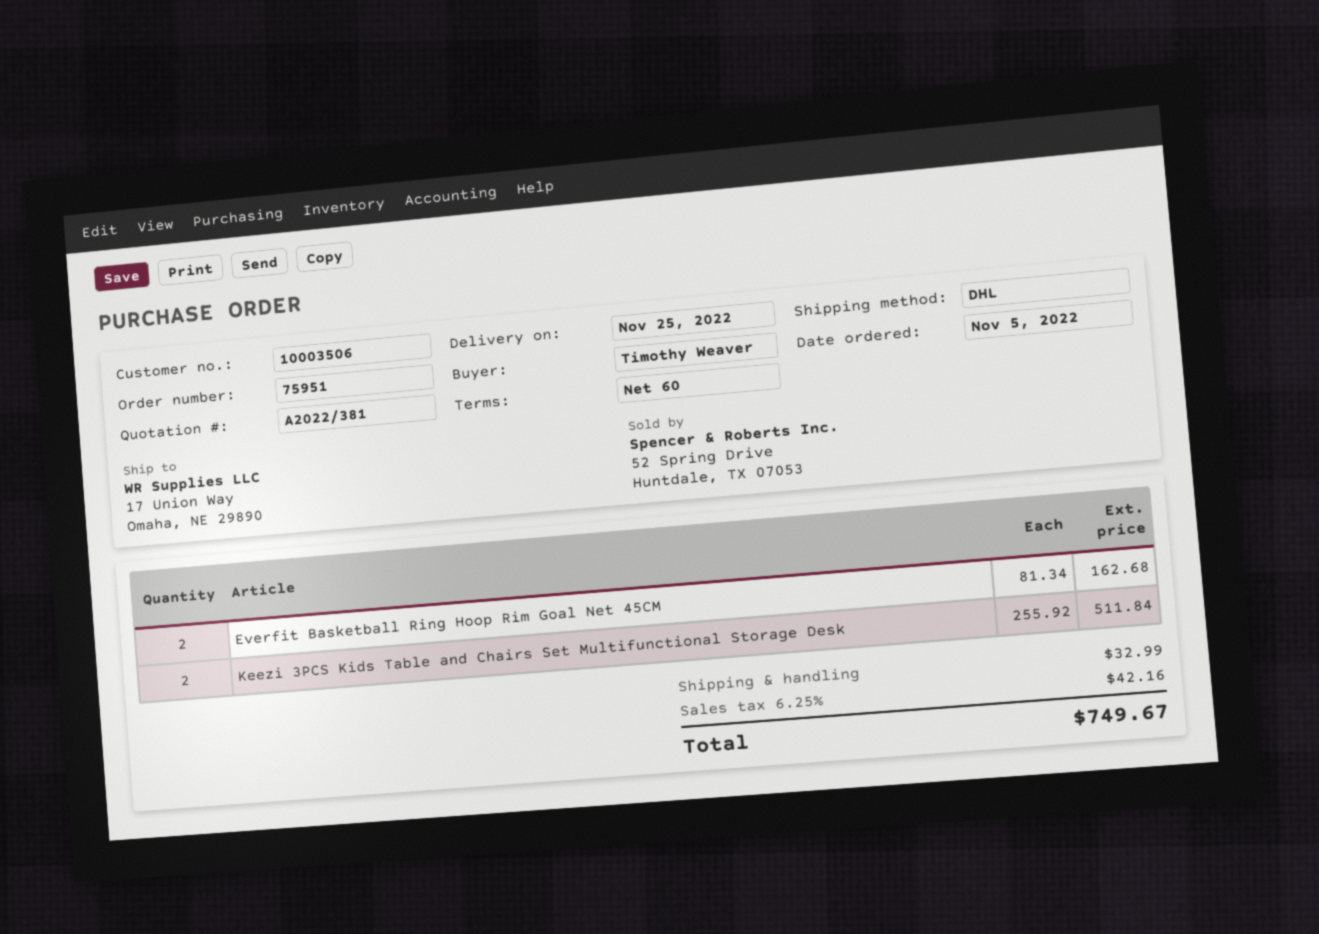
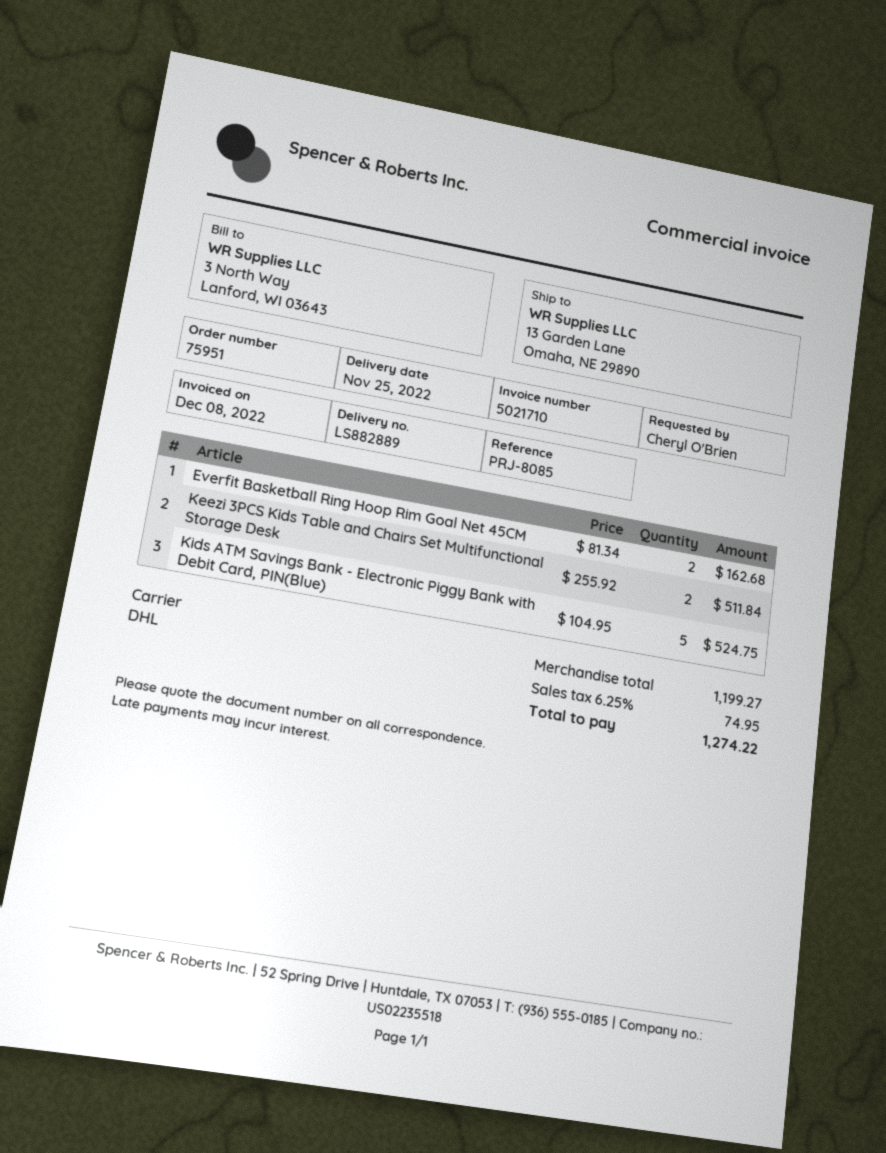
ordered by: Timothy Weaver -> Cheryl O'Brien
ship to: 17 Union Way, Omaha, NE 29890 -> 13 Garden Lane, Omaha, NE 29890
Kids ATM Savings Bank - Electronic Piggy Bank with Debit Card, PIN(Blue): none -> 5 x 104.95 = 524.75
shipping: 32.99 -> none
tax: 6.25% = 42.16 -> 6.25% = 74.95
total: 749.67 -> 1274.22

